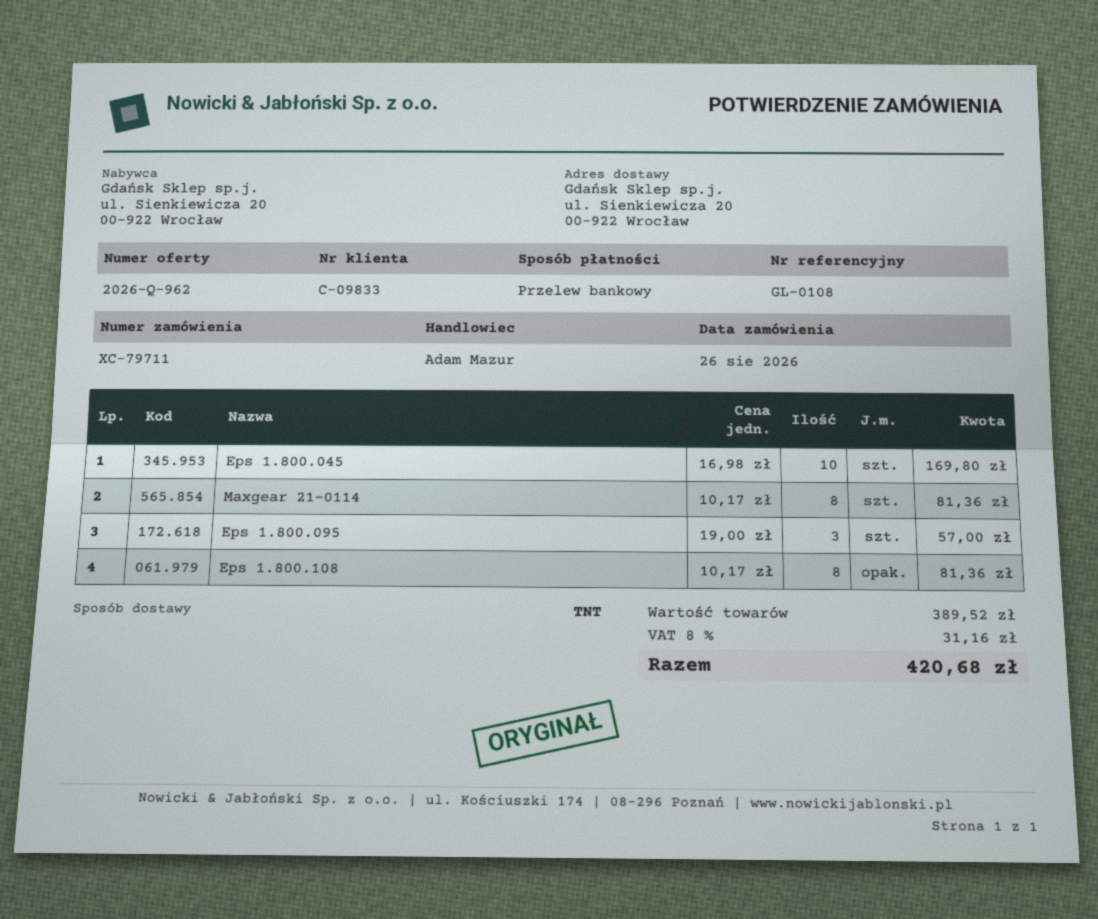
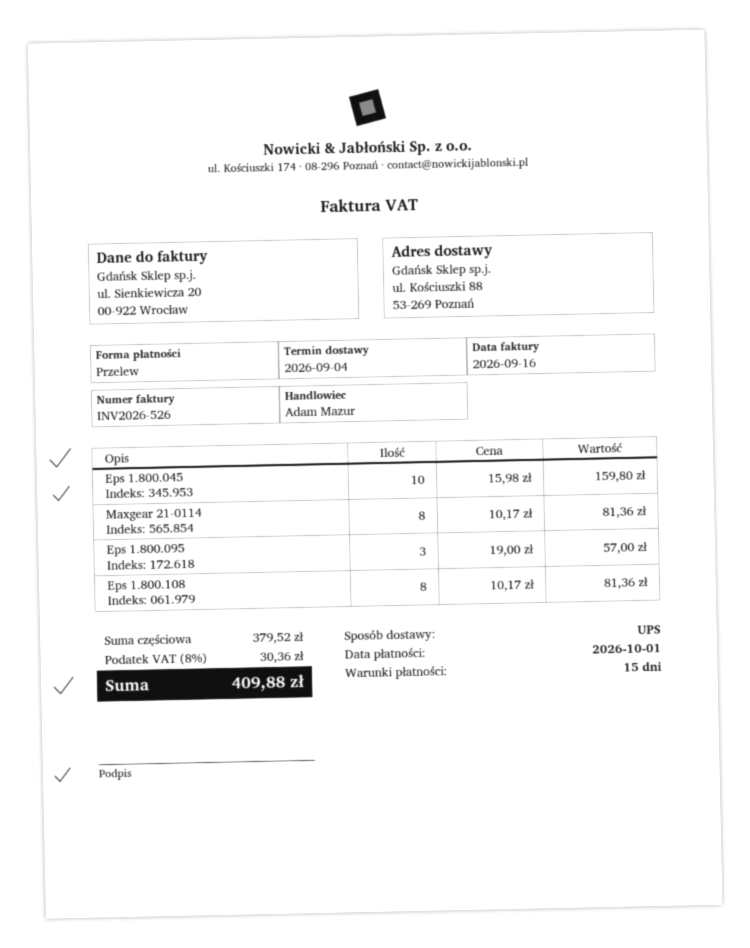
shipping method: TNT -> UPS
ship to: ul. Sienkiewicza 20, 00-922 Wrocław -> ul. Kościuszki 88, 53-269 Poznań
Eps 1.800.045: 10 x 16.98 = 169.80 -> 10 x 15.98 = 159.80
subtotal: 389.52 -> 379.52
tax: 8% = 31.16 -> 8% = 30.36
total: 420.68 -> 409.88

